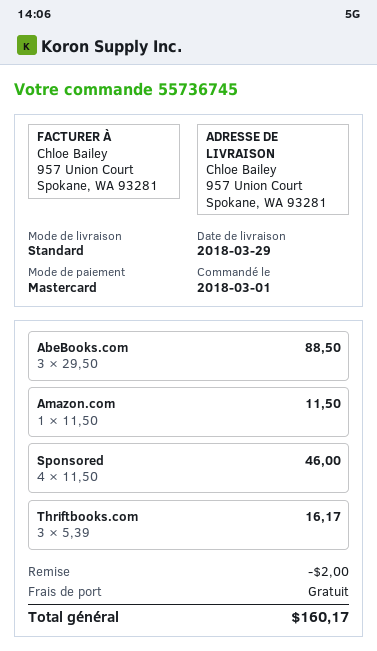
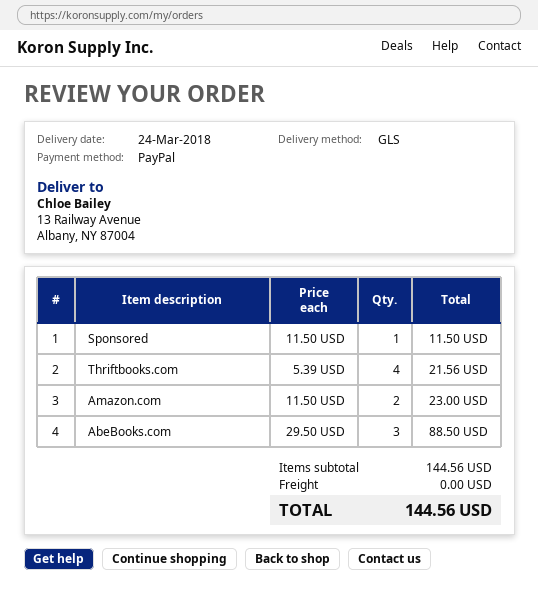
delivery date: 2018-03-29 -> 2018-03-24
payment method: Mastercard -> PayPal
shipping method: standard -> GLS
ship to: 957 Union Court, Spokane, WA 93281 -> 13 Railway Avenue, Albany, NY 87004
Amazon.com: 1 x 11.50 = 11.50 -> 2 x 11.50 = 23.00
Sponsored: 4 x 11.50 = 46.00 -> 1 x 11.50 = 11.50
Thriftbooks.com: 3 x 5.39 = 16.17 -> 4 x 5.39 = 21.56
discount: 2.00 -> none
total: 160.17 -> 144.56

